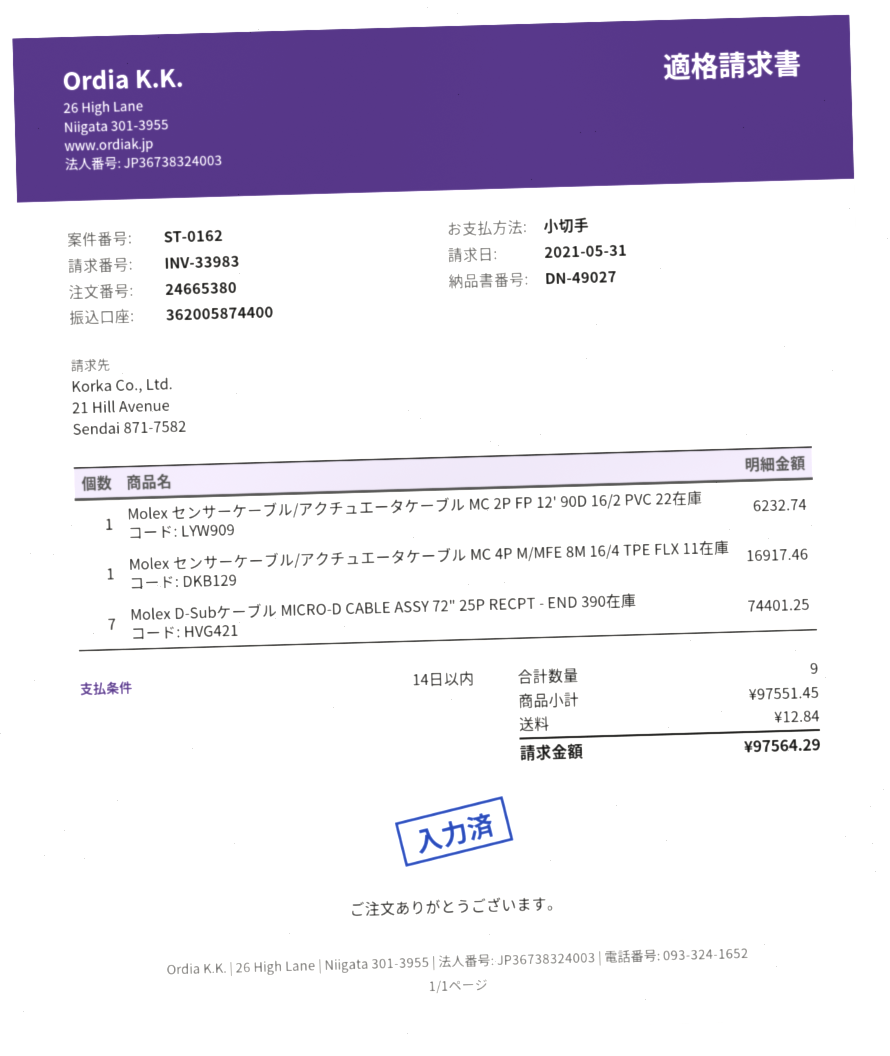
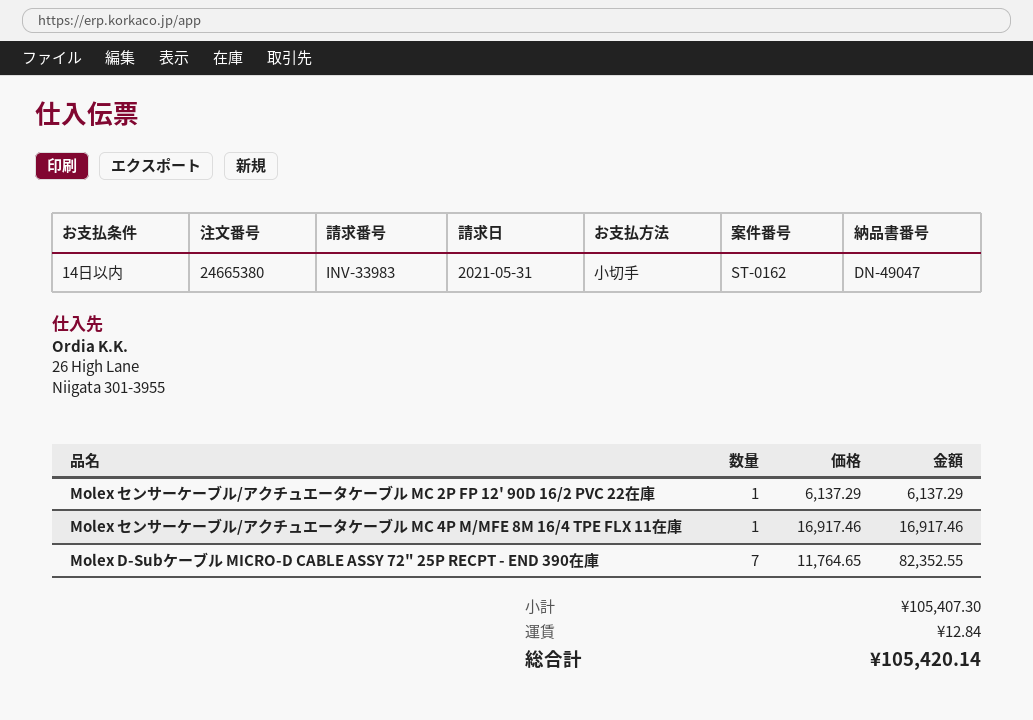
delivery note number: DN-49027 -> DN-49047
Molex センサーケーブル/アクチュエータケーブル MC 2P FP 12' 90D 16/2 PVC 22在庫: 1 for 6232.74 -> 1 for 6137.29
Molex D-Subケーブル MICRO-D CABLE ASSY 72" 25P RECPT - END 390在庫: 7 for 74401.25 -> 7 for 82352.55
subtotal: 97551.45 -> 105407.30
total: 97564.29 -> 105420.14

